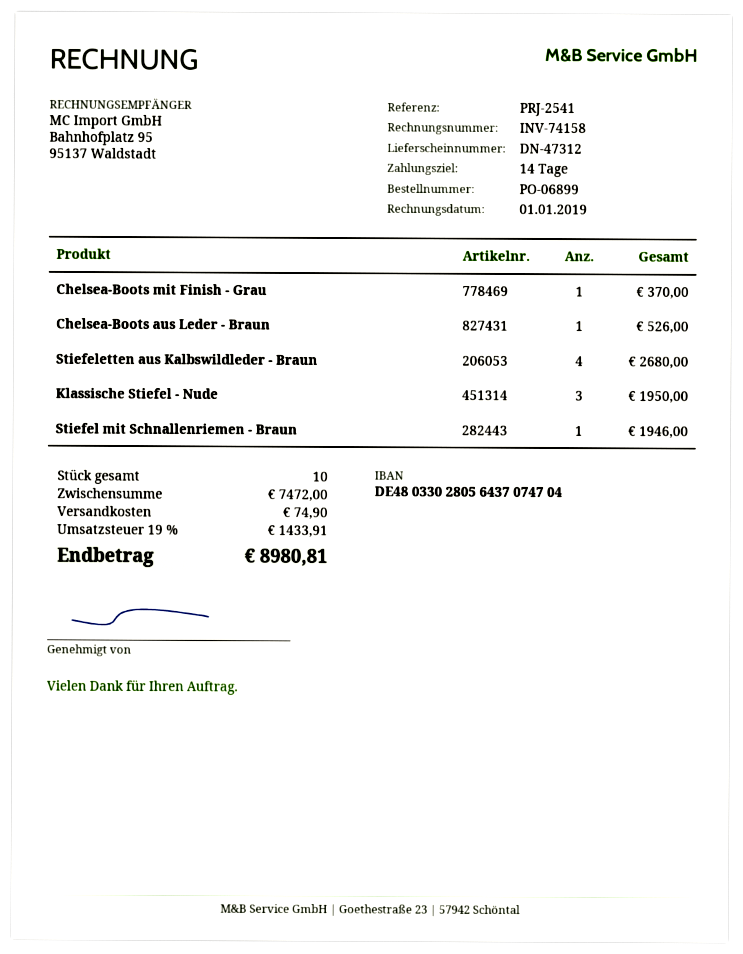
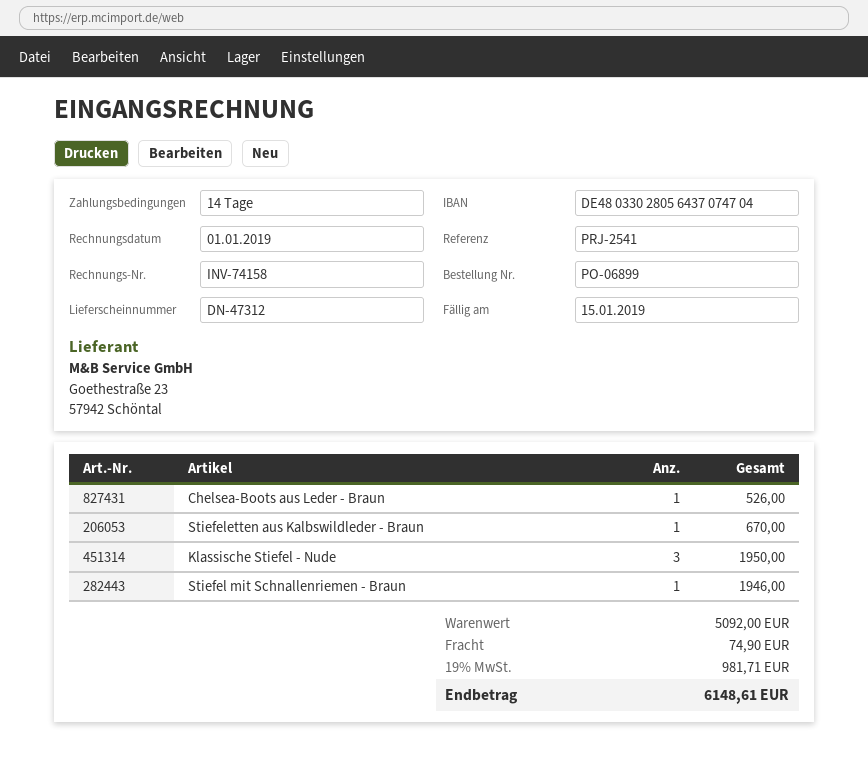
Chelsea-Boots mit Finish - Grau: 1 for 370.00 -> none
Stiefeletten aus Kalbswildleder - Braun: 4 for 2680.00 -> 1 for 670.00
subtotal: 7472.00 -> 5092.00
tax: 19% = 1433.91 -> 19% = 981.71
total: 8980.81 -> 6148.61

